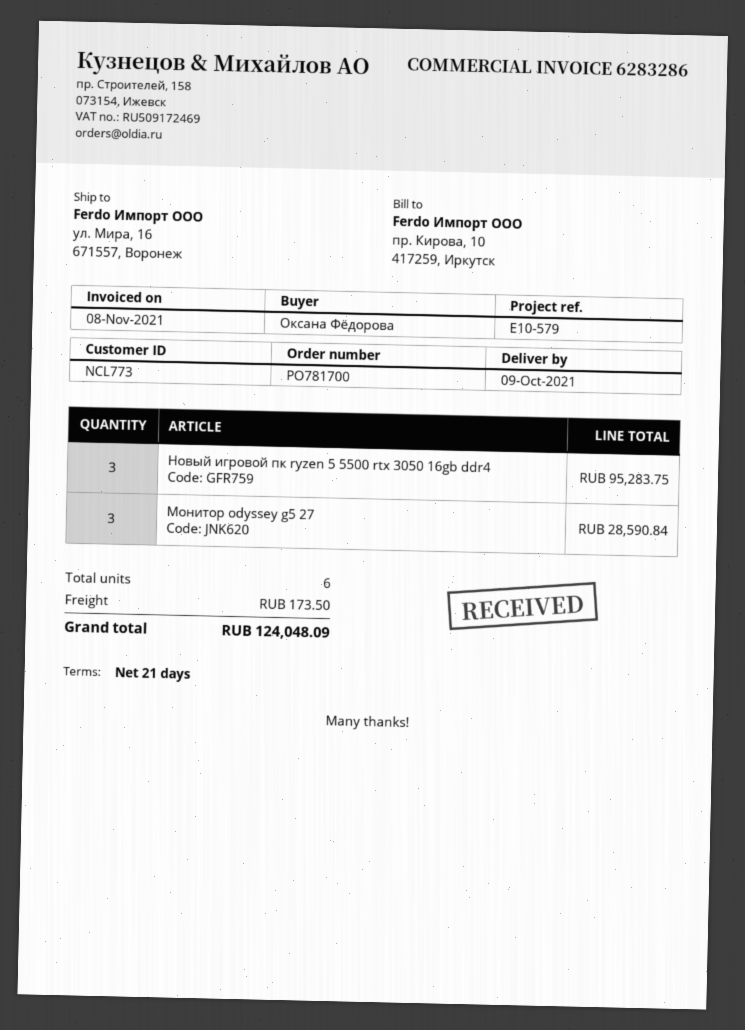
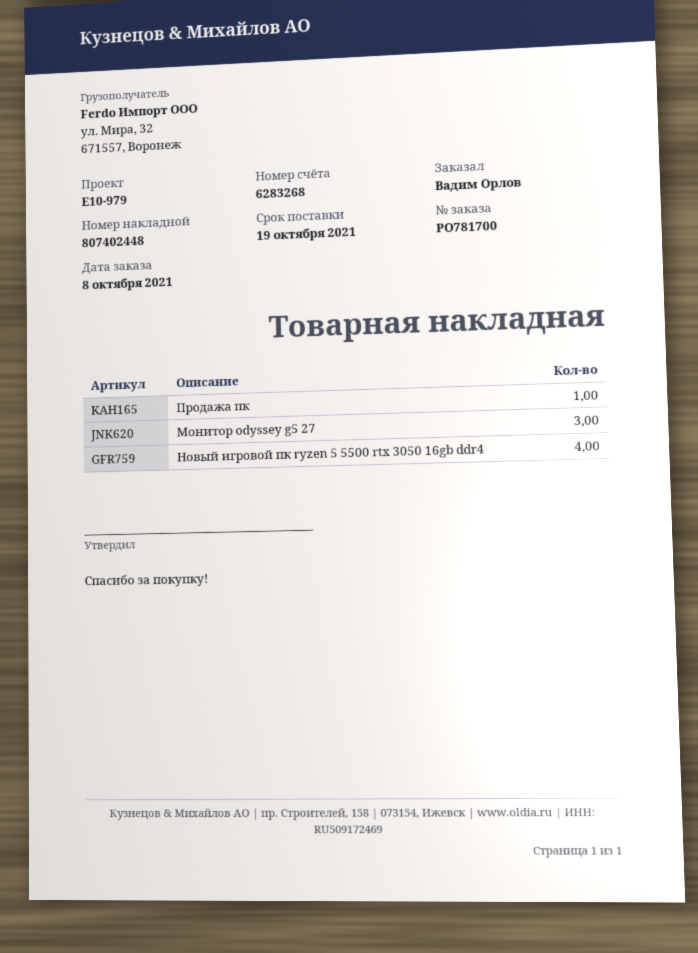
delivery date: 2021-10-09 -> 2021-10-19
invoice number: 6283286 -> 6283268
reference: E10-579 -> E10-979
ordered by: Оксана Фёдорова -> Вадим Орлов
ship to: ул. Мира, 16, 671557, Воронеж -> ул. Мира, 32, 671557, Воронеж
Новый игровой пк ryzen 5 5500 rtx 3050 16gb ddr4: 3 -> 4
Продажа пк: none -> 1

